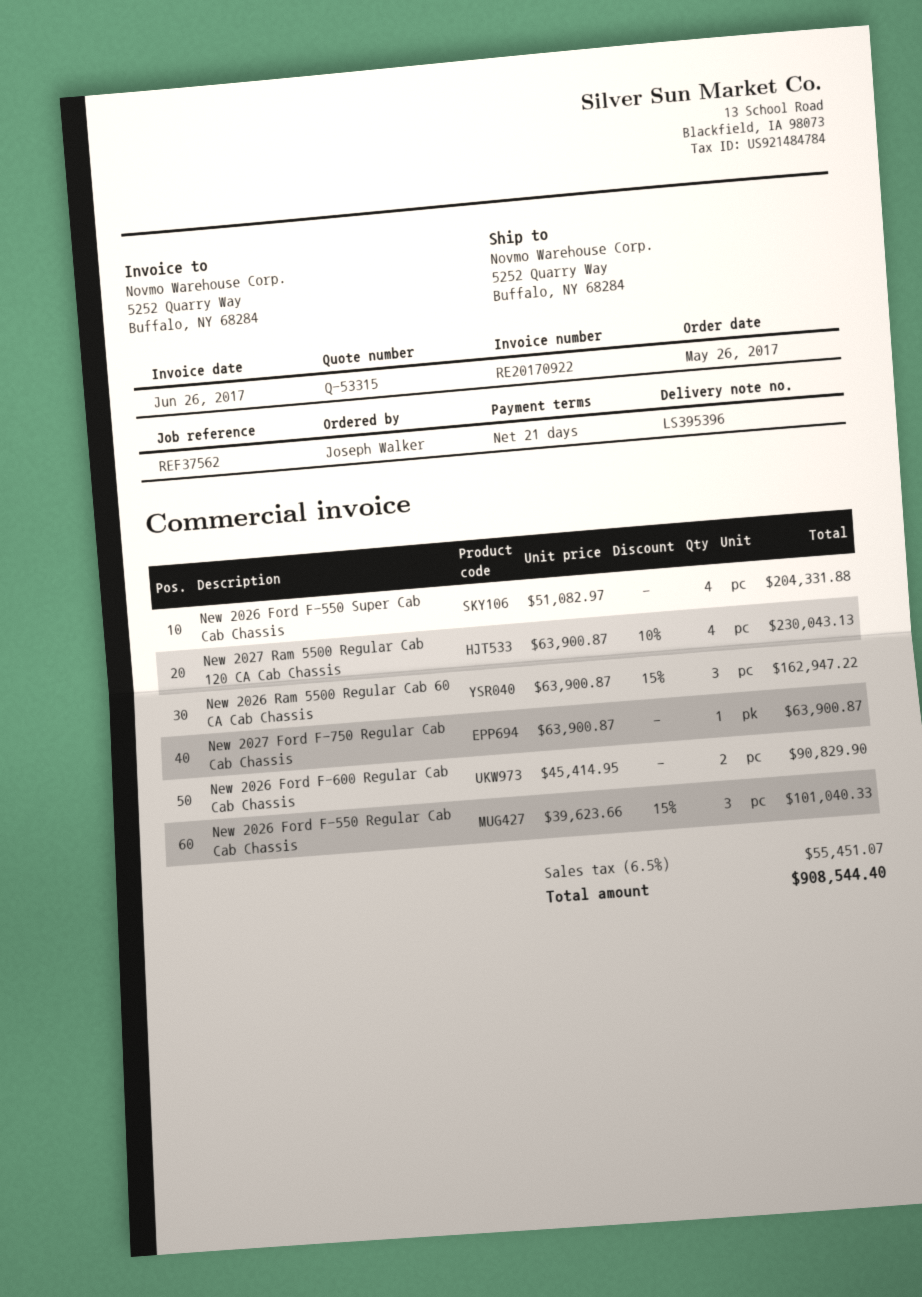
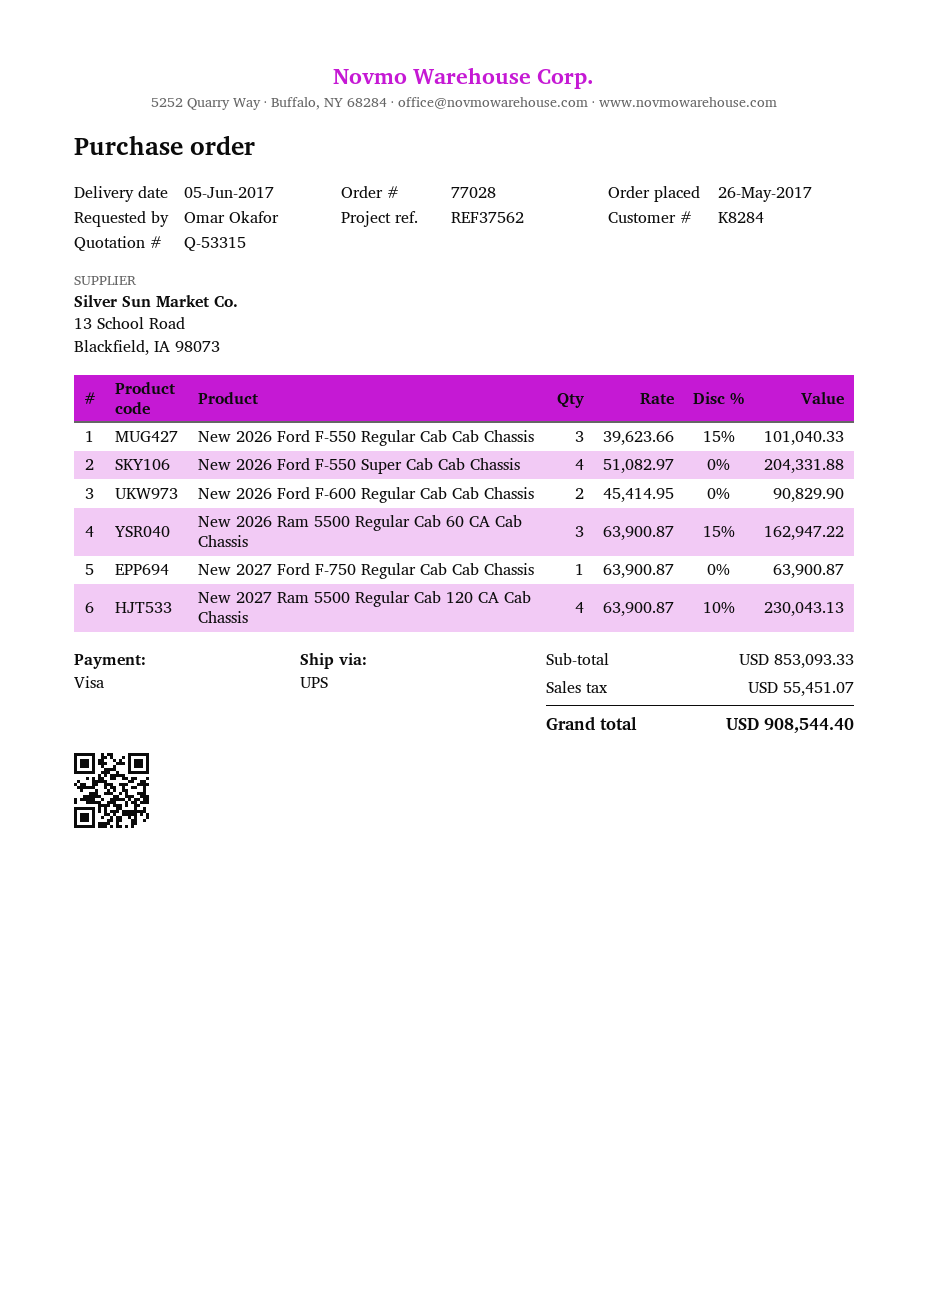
ordered by: Joseph Walker -> Omar Okafor

